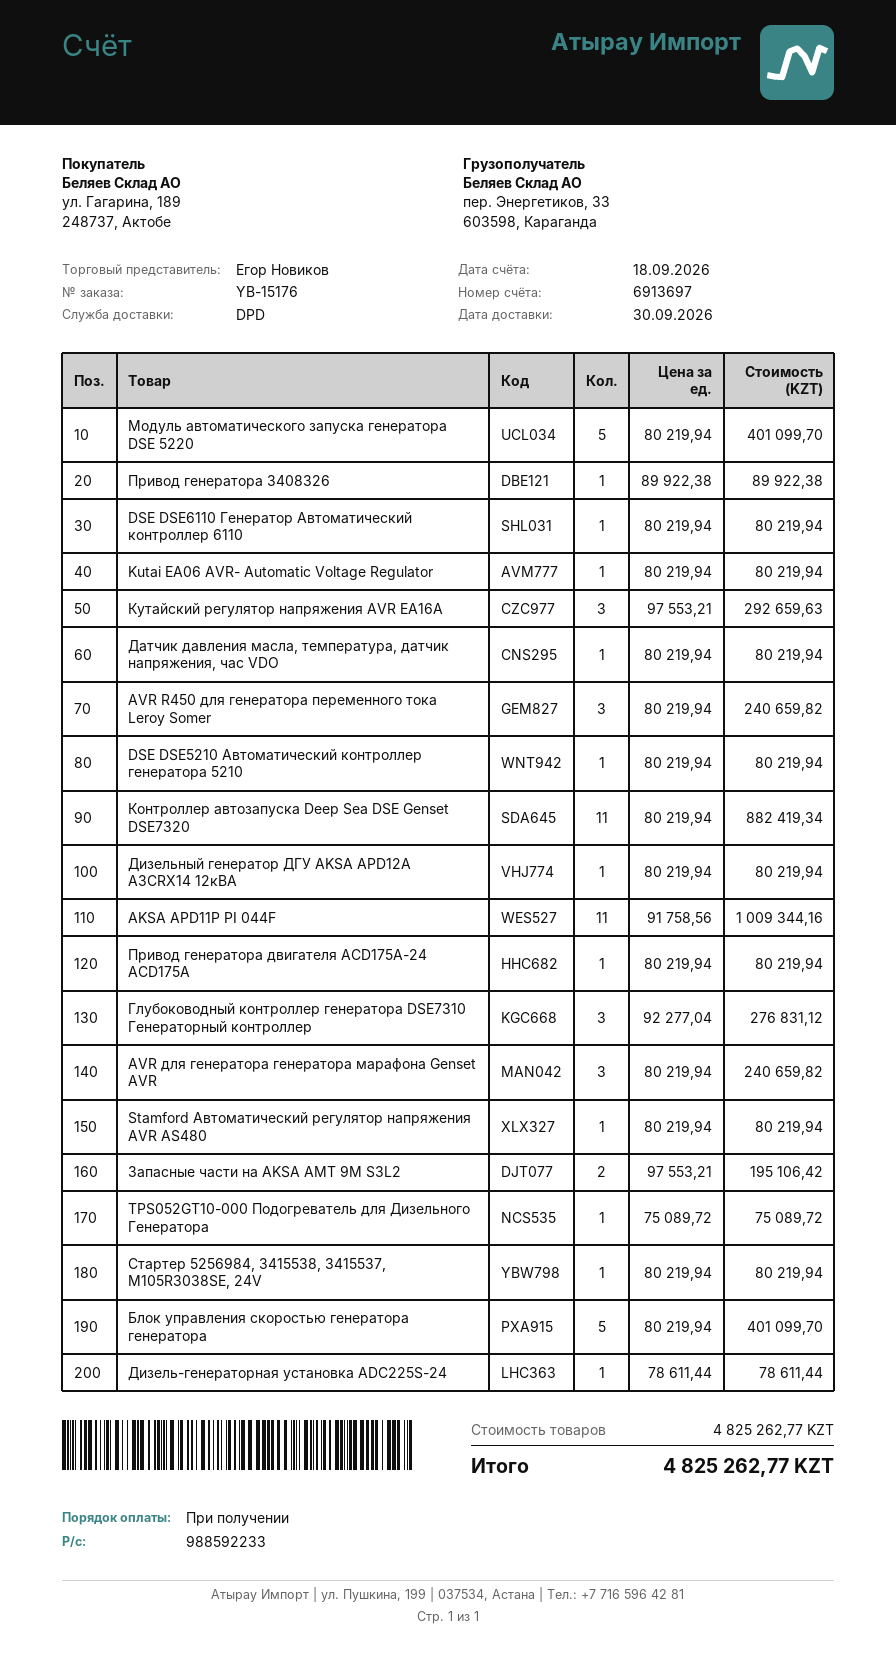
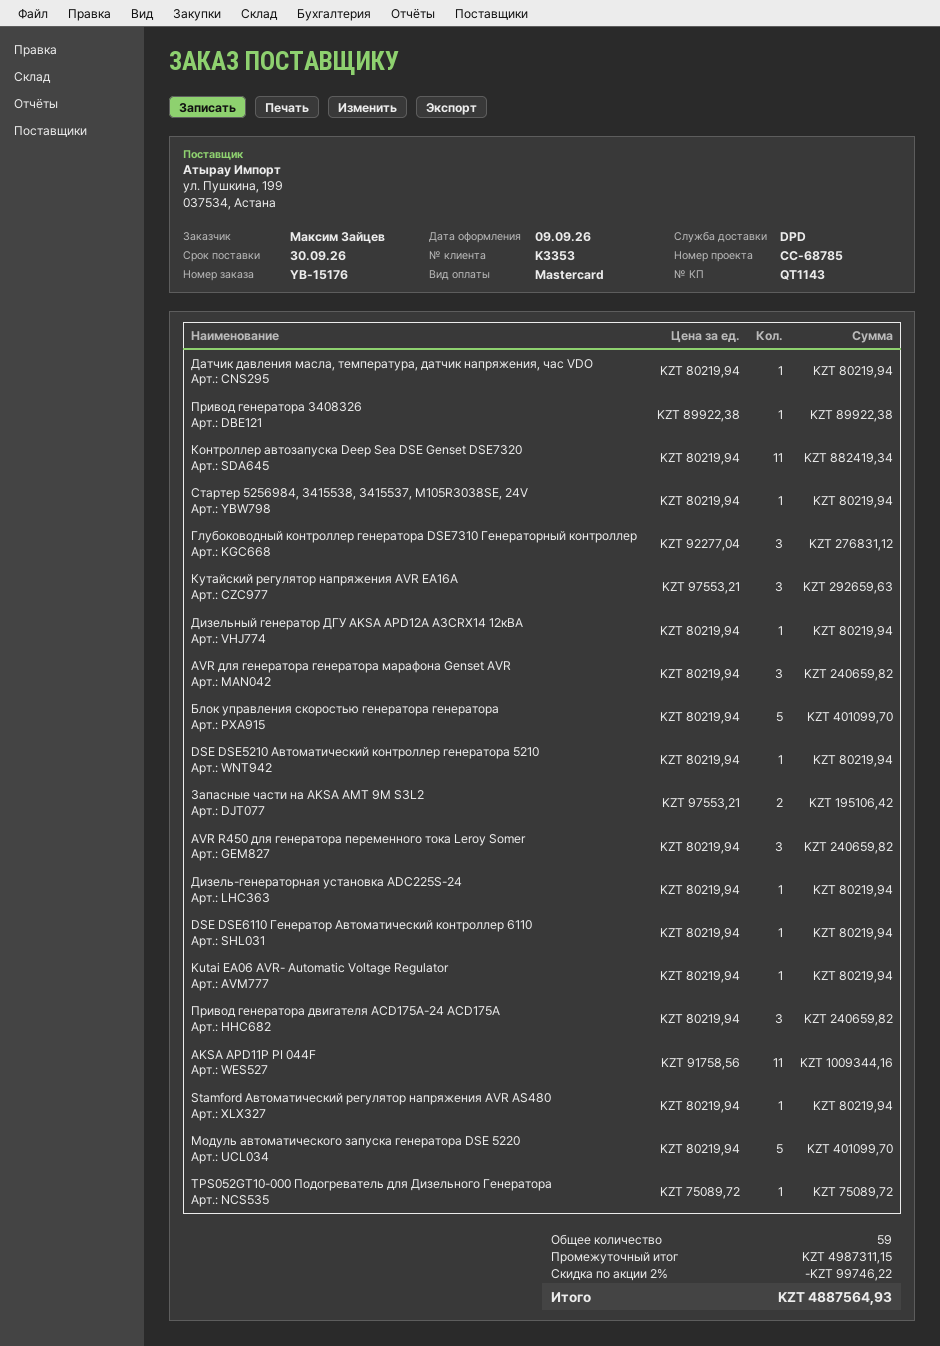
Привод генератора двигателя ACD175A-24 ACD175A: 1 x 80219.94 = 80219.94 -> 3 x 80219.94 = 240659.82
Дизель-генераторная установка ADC225S-24: 1 x 78611.44 = 78611.44 -> 1 x 80219.94 = 80219.94
subtotal: 4825262.77 -> 4987311.15
discount: none -> 2% = 99746.22
total: 4825262.77 -> 4887564.93

